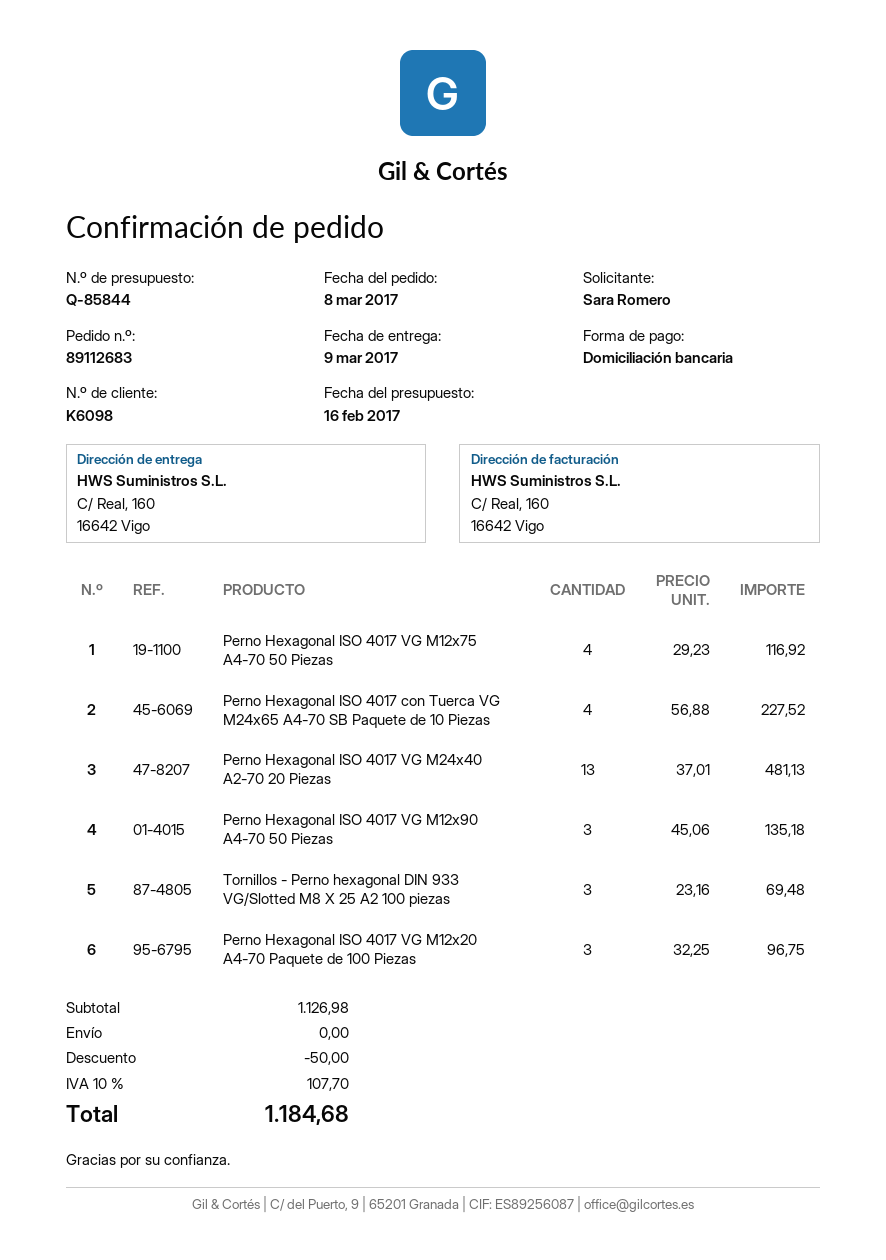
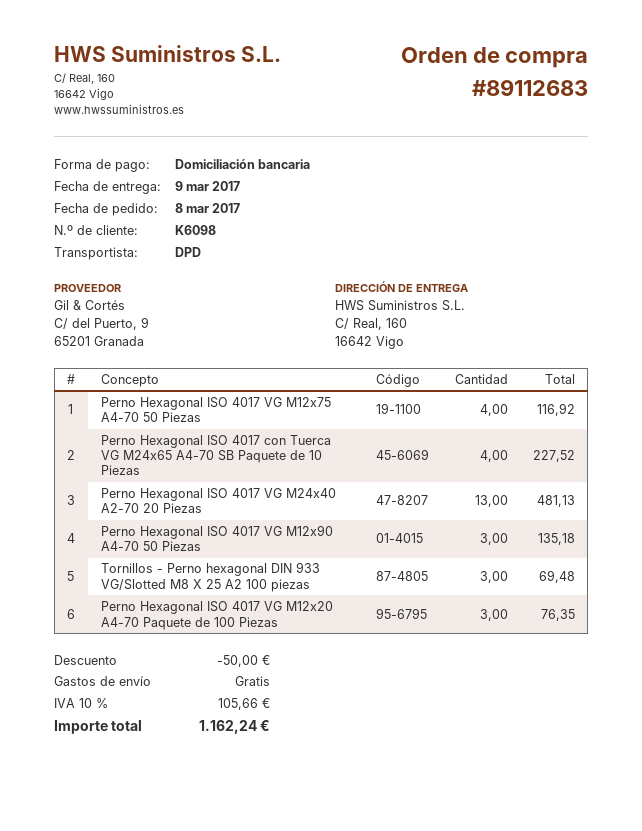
Perno Hexagonal ISO 4017 VG M12x20 A4-70 Paquete de 100 Piezas: 3 for 96.75 -> 3 for 76.35
tax: 10% = 107.70 -> 10% = 105.66
total: 1184.68 -> 1162.24

